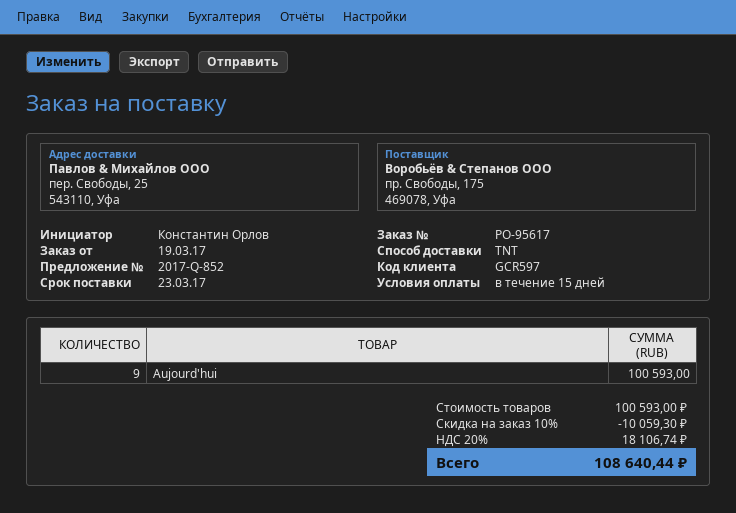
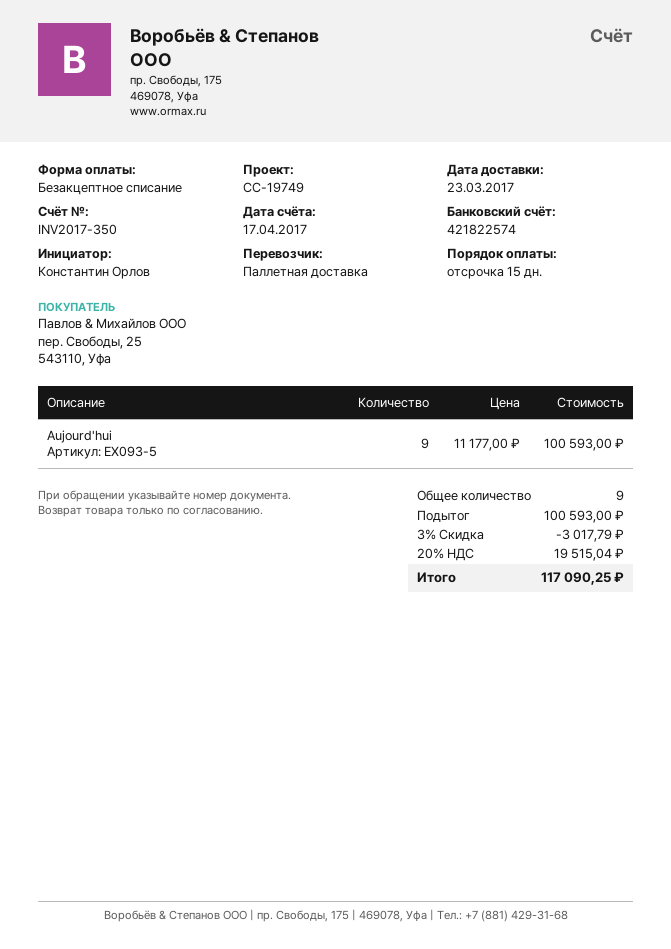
shipping method: TNT -> pallet freight
discount: 10% = 10059.30 -> 3% = 3017.79
tax: 20% = 18106.74 -> 20% = 19515.04
total: 108640.44 -> 117090.25

